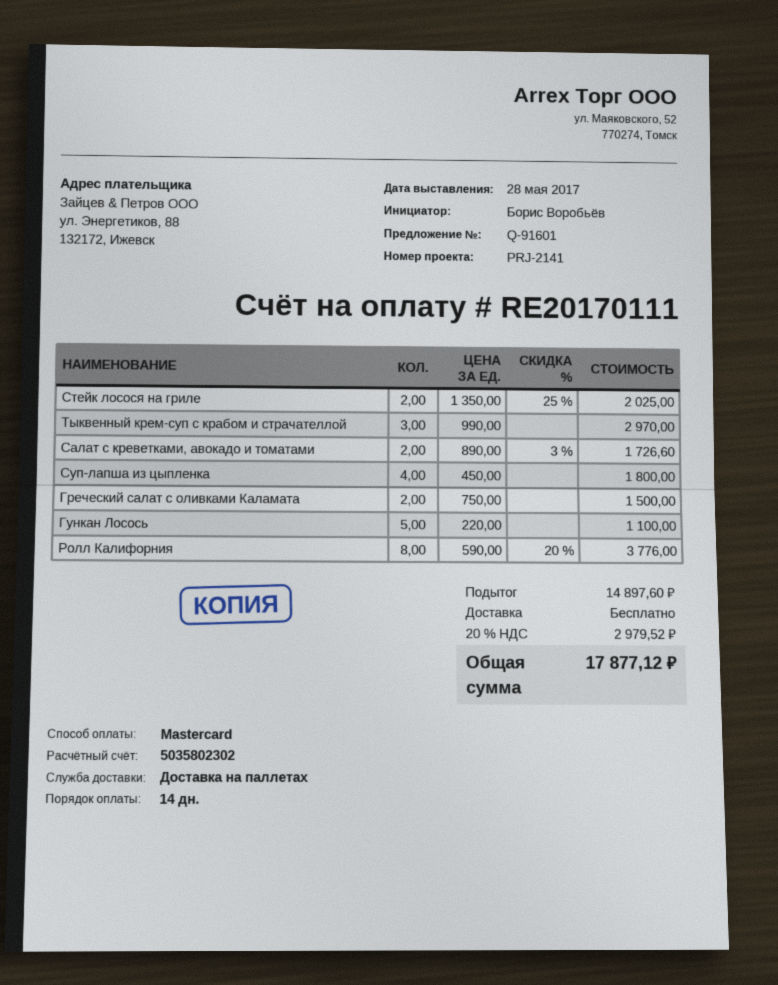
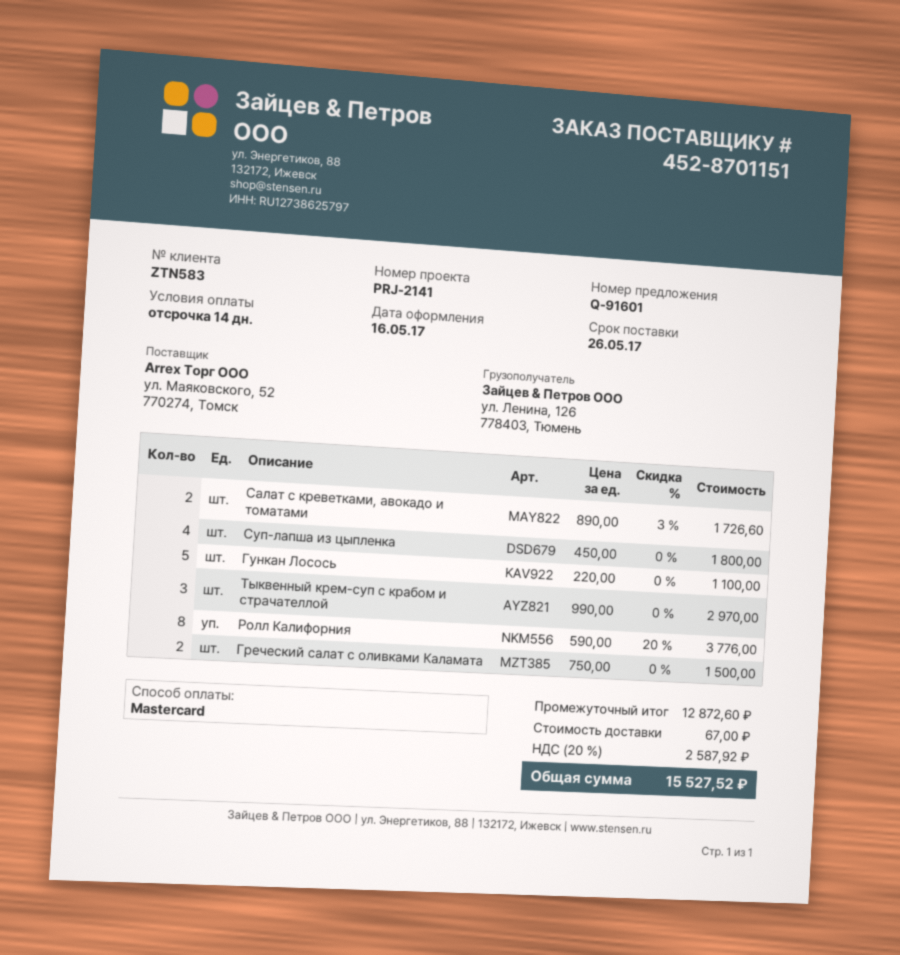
Стейк лосося на гриле: 2 x 1350.00 - 25% = 2025.00 -> none
subtotal: 14897.60 -> 12872.60
shipping: 0.00 -> 67.00
tax: 20% = 2979.52 -> 20% = 2587.92
total: 17877.12 -> 15527.52

